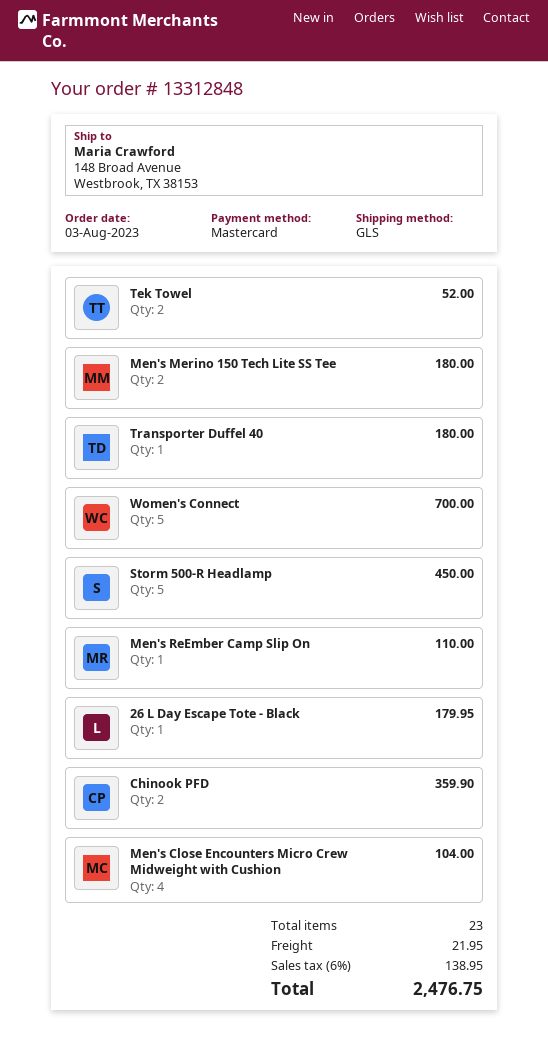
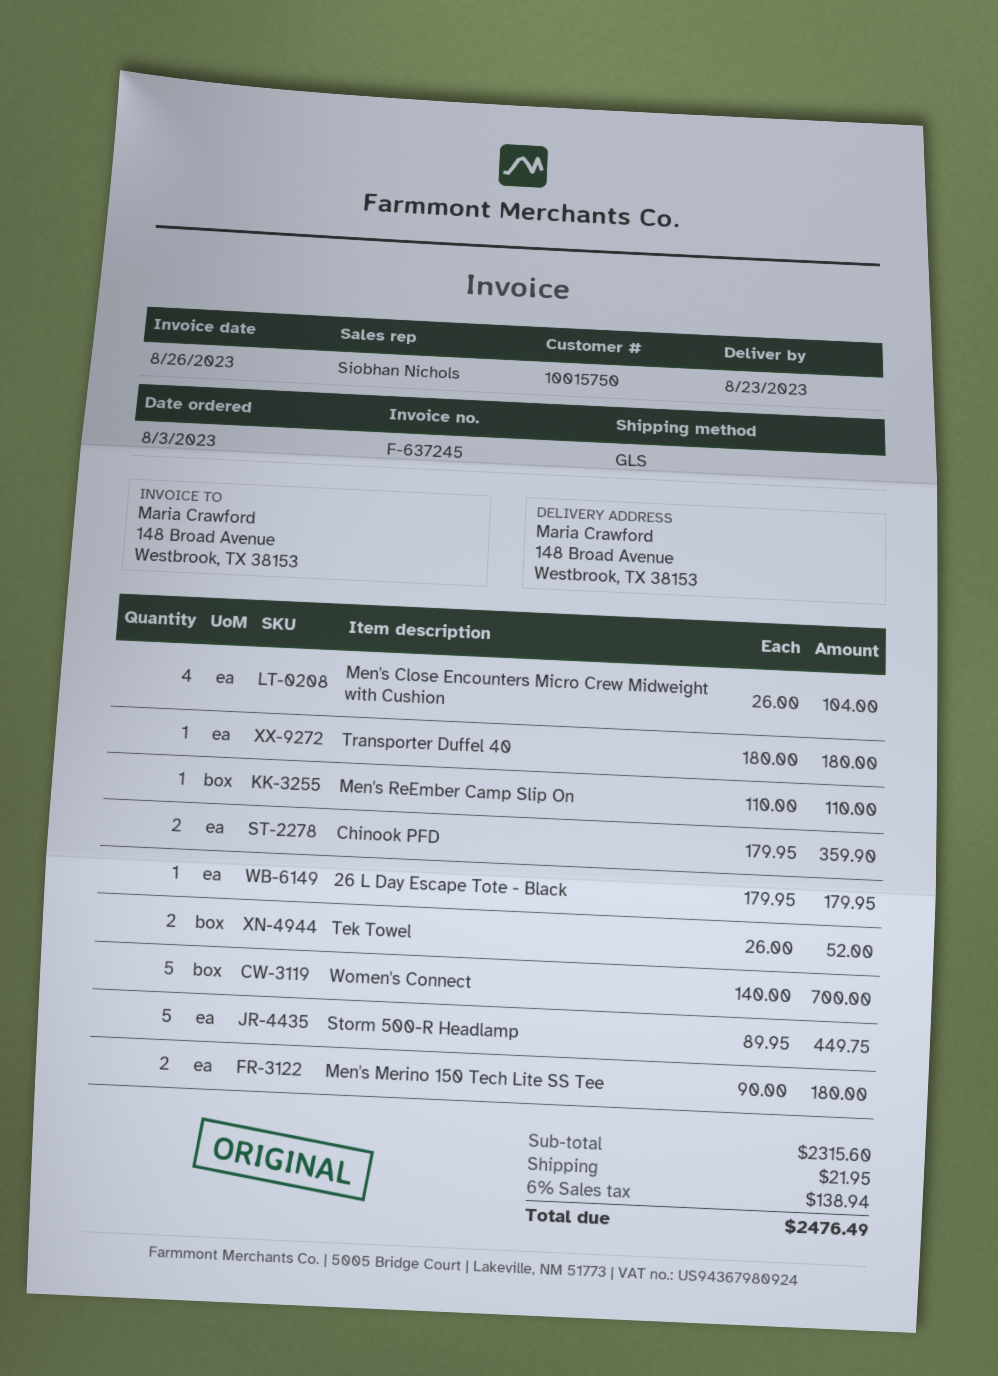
Storm 500-R Headlamp: 5 for 450.00 -> 5 for 449.75
tax: 6% = 138.95 -> 6% = 138.94
total: 2476.75 -> 2476.49

